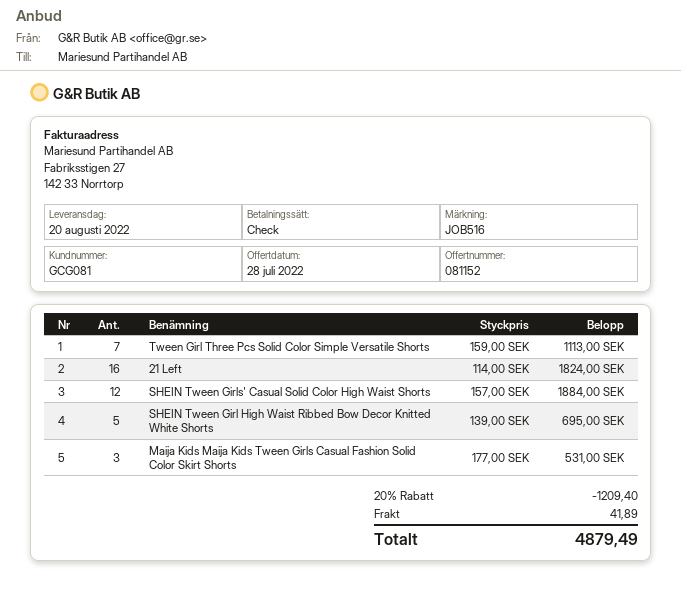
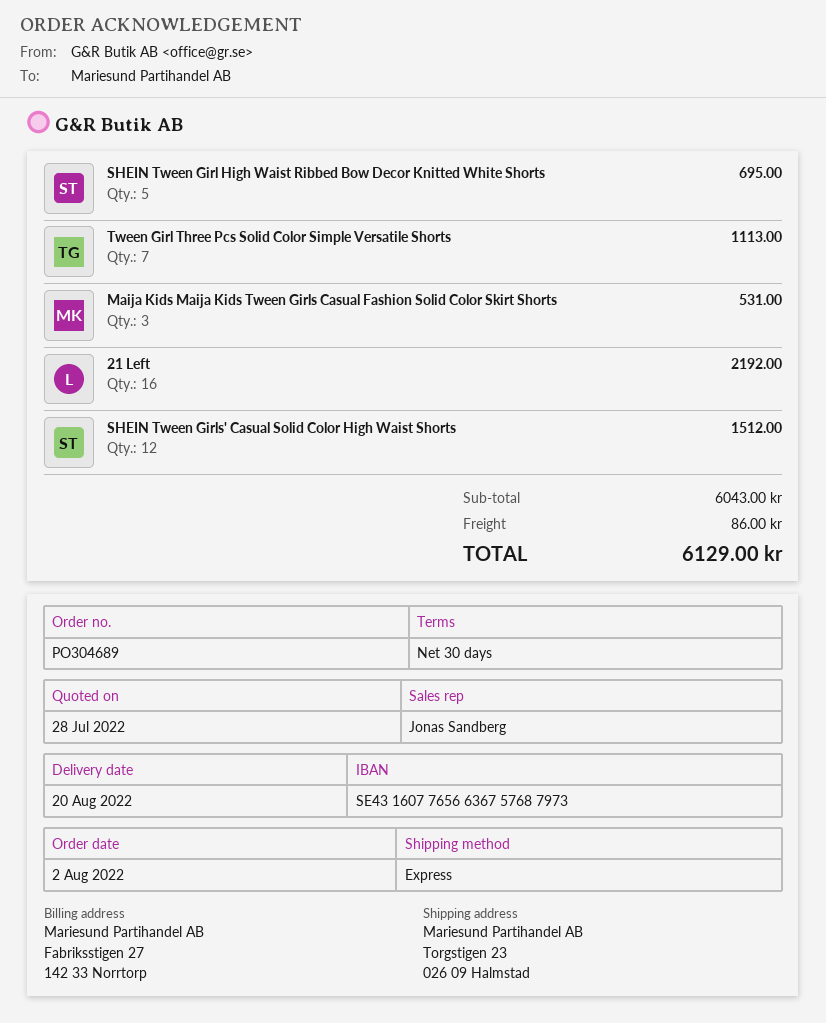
21 Left: 16 for 1824.00 -> 16 for 2192.00
SHEIN Tween Girls' Casual Solid Color High Waist Shorts: 12 for 1884.00 -> 12 for 1512.00
discount: 20% = 1209.40 -> none
shipping: 41.89 -> 86.00
total: 4879.49 -> 6129.00

